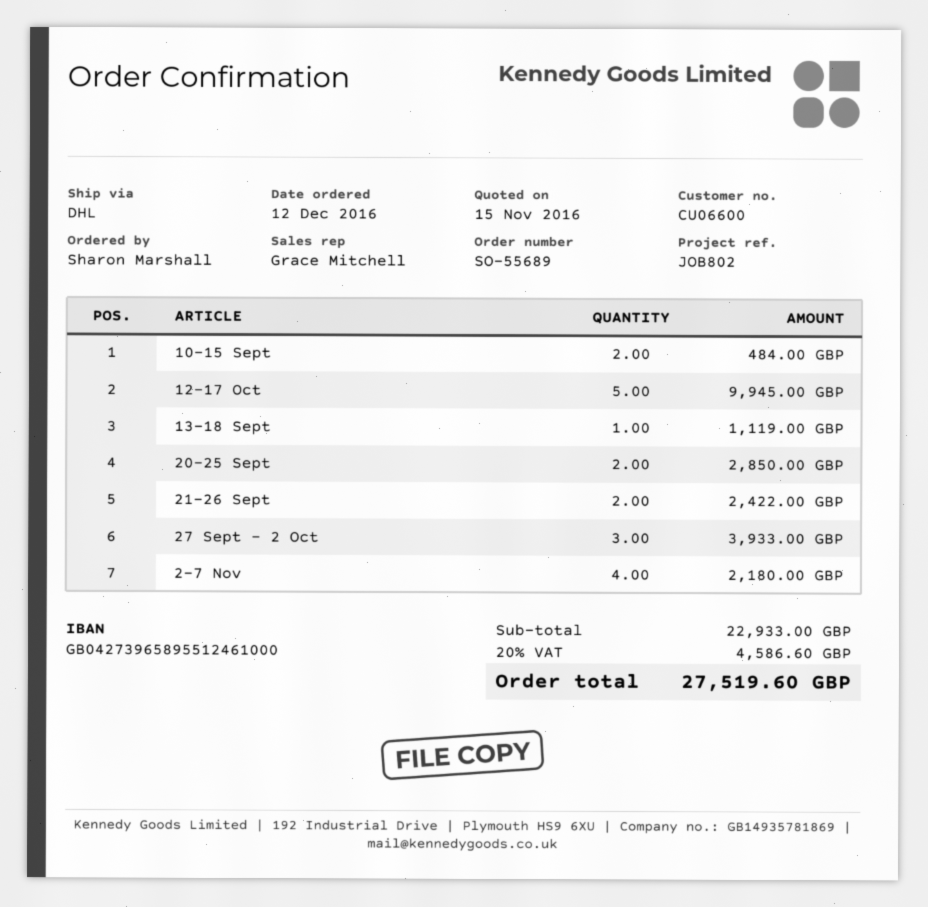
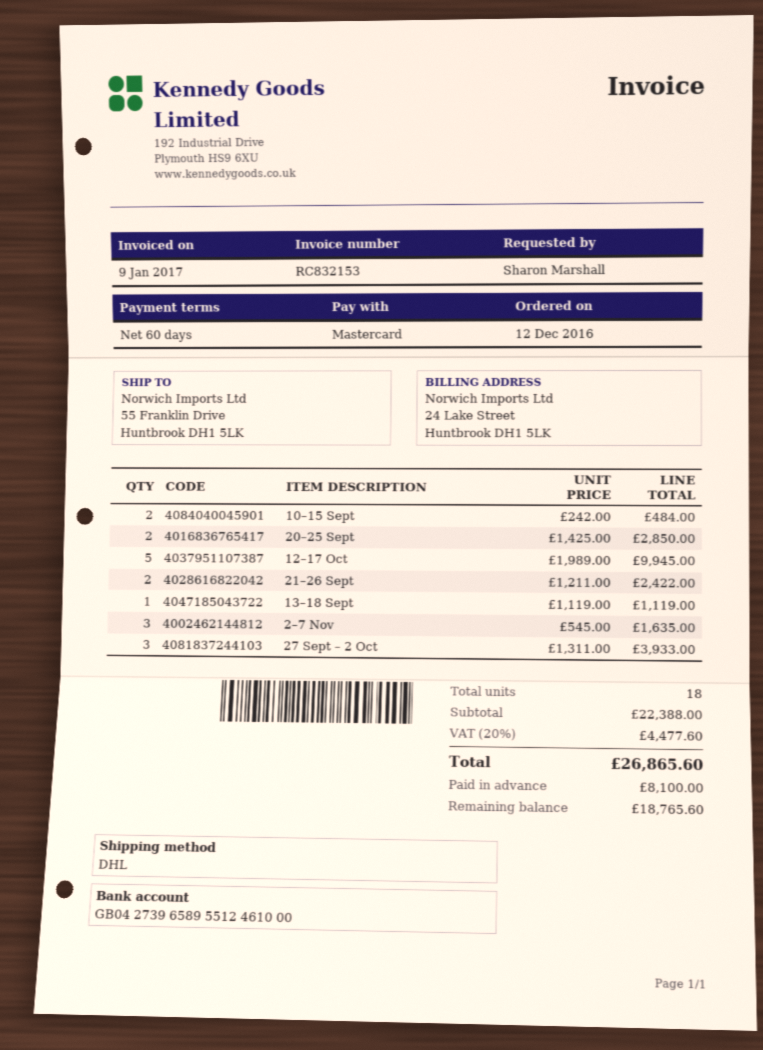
2–7 Nov: 4 for 2180.00 -> 3 for 1635.00
subtotal: 22933.00 -> 22388.00
tax: 20% = 4586.60 -> 20% = 4477.60
total: 27519.60 -> 26865.60

